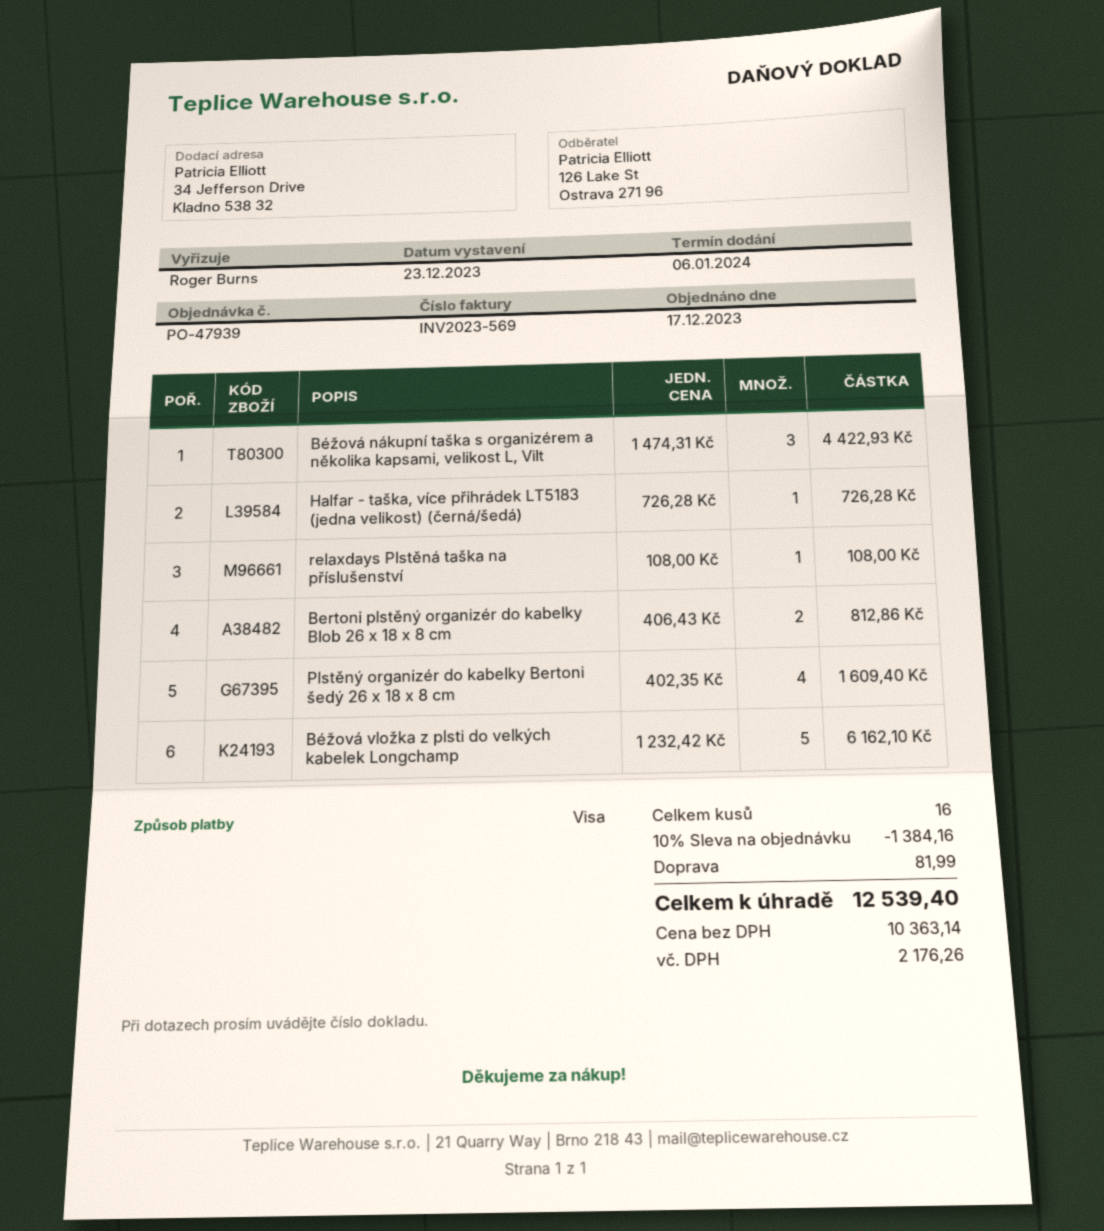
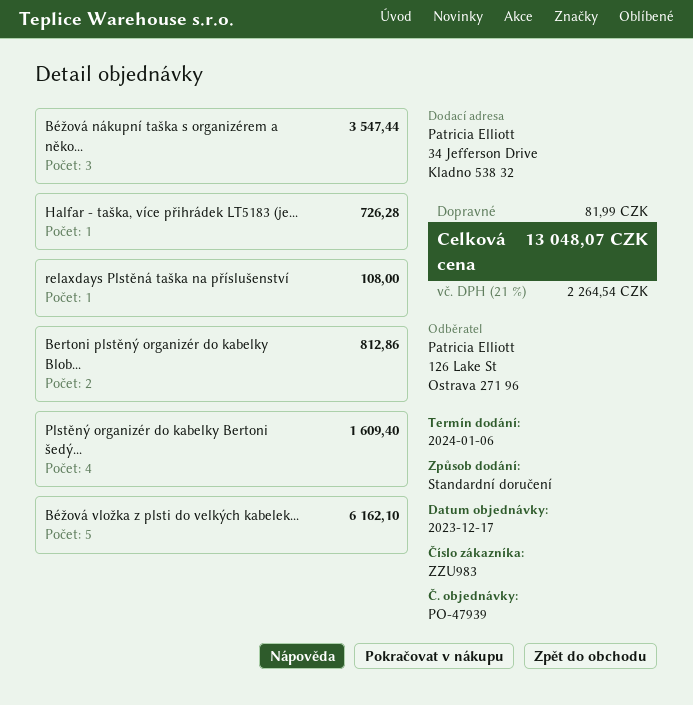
Béžová nákupní taška s organizérem a několika kapsami, velikost L, Vilt: 3 for 4422.93 -> 3 for 3547.44
discount: 10% = 1384.16 -> none
tax: 2176.26 -> 2264.54
total: 12539.40 -> 13048.07

